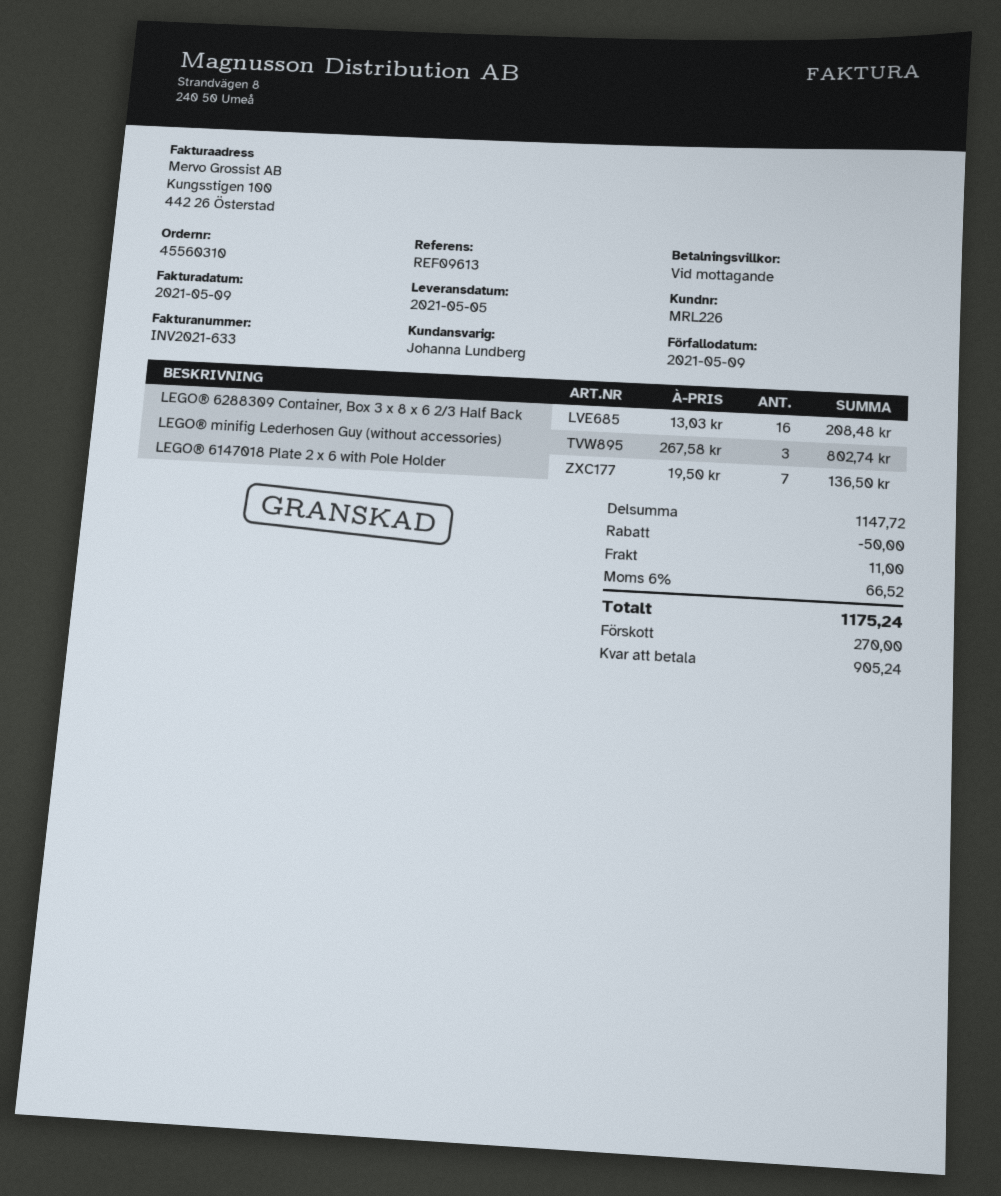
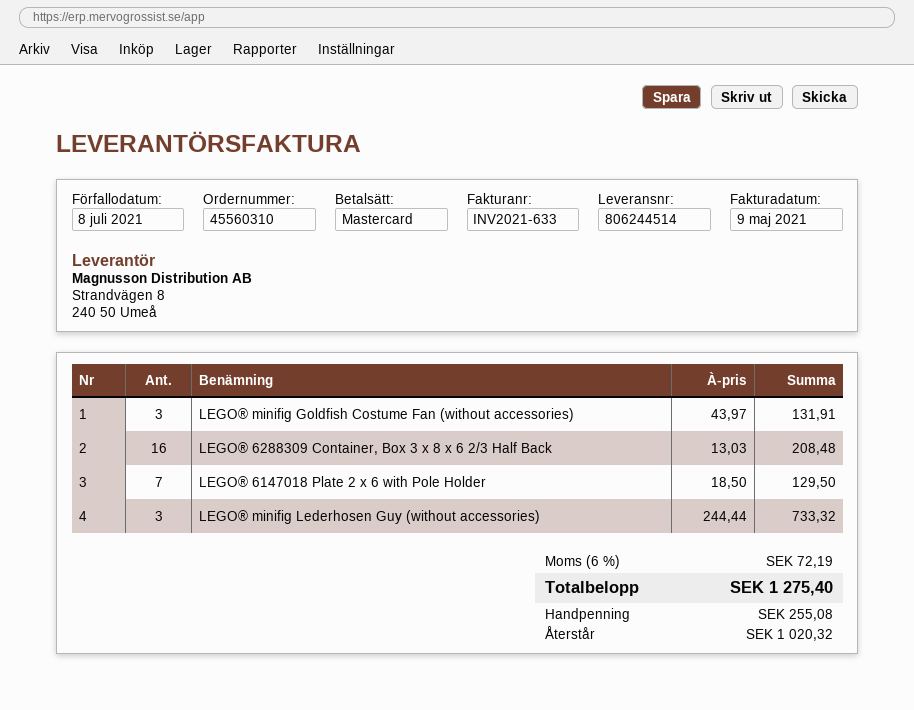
due date: 2021-05-09 -> 2021-07-08
LEGO® minifig Lederhosen Guy (without accessories): 3 x 267.58 = 802.74 -> 3 x 244.44 = 733.32
LEGO® 6147018 Plate 2 x 6 with Pole Holder: 7 x 19.50 = 136.50 -> 7 x 18.50 = 129.50
LEGO® minifig Goldfish Costume Fan (without accessories): none -> 3 x 43.97 = 131.91
discount: 50.00 -> none
shipping: 11.00 -> none
tax: 6% = 66.52 -> 6% = 72.19
total: 1175.24 -> 1275.40
deposit: 270.00 -> 255.08
balance: 905.24 -> 1020.32

